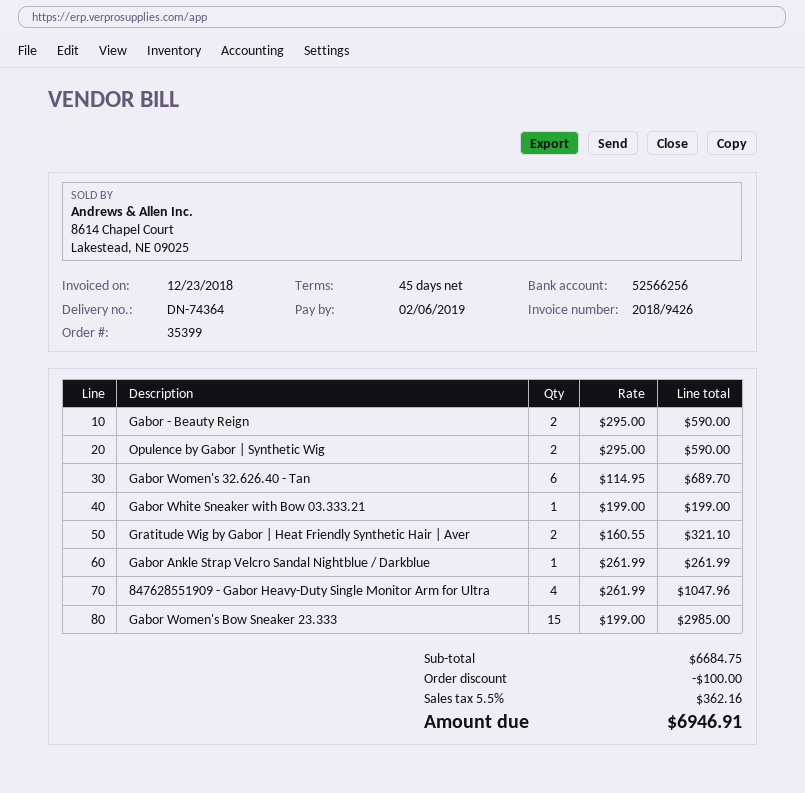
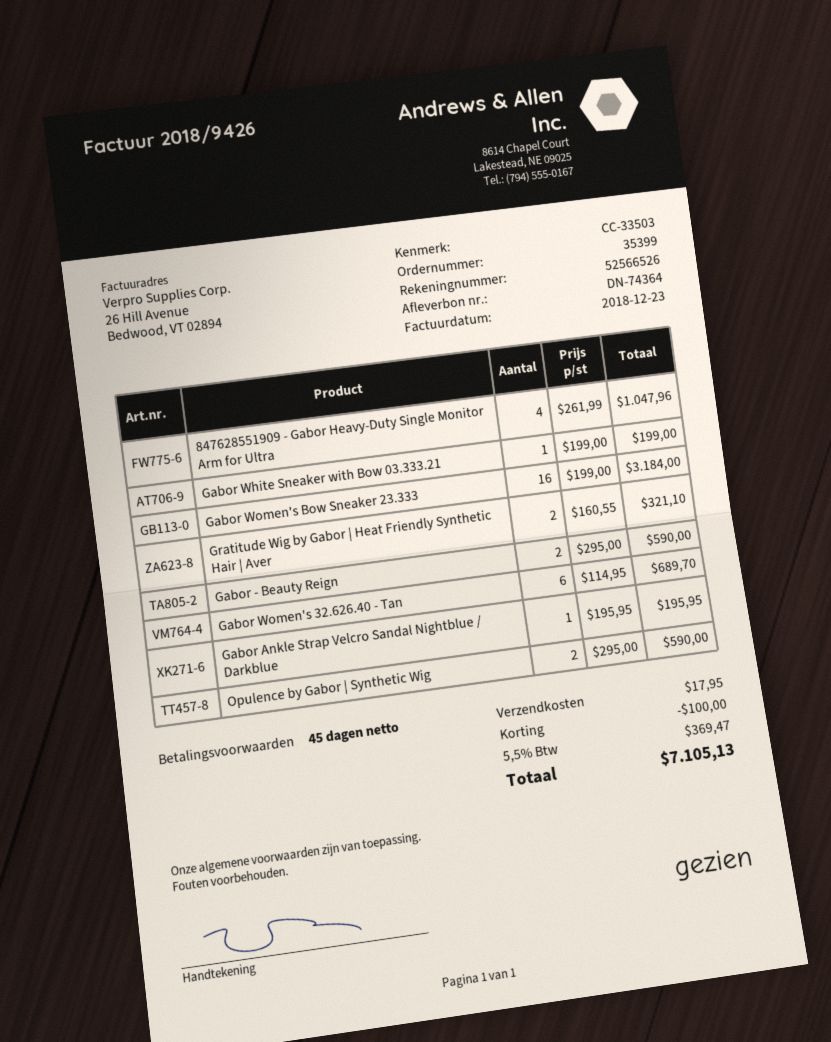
bank account: 52566256 -> 52566526
Gabor Ankle Strap Velcro Sandal Nightblue / Darkblue: 1 x 261.99 = 261.99 -> 1 x 195.95 = 195.95
Gabor Women's Bow Sneaker 23.333: 15 x 199.00 = 2985.00 -> 16 x 199.00 = 3184.00
shipping: none -> 17.95
tax: 5.5% = 362.16 -> 5.5% = 369.47
total: 6946.91 -> 7105.13

